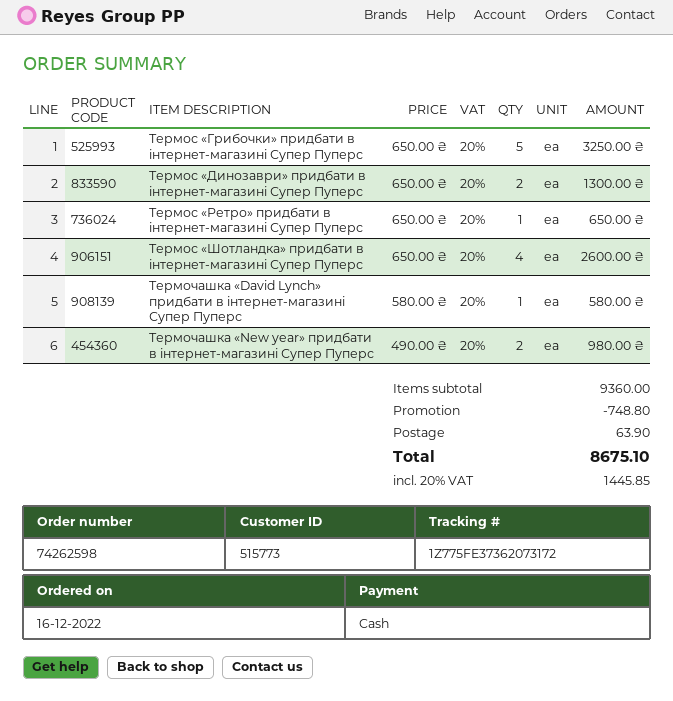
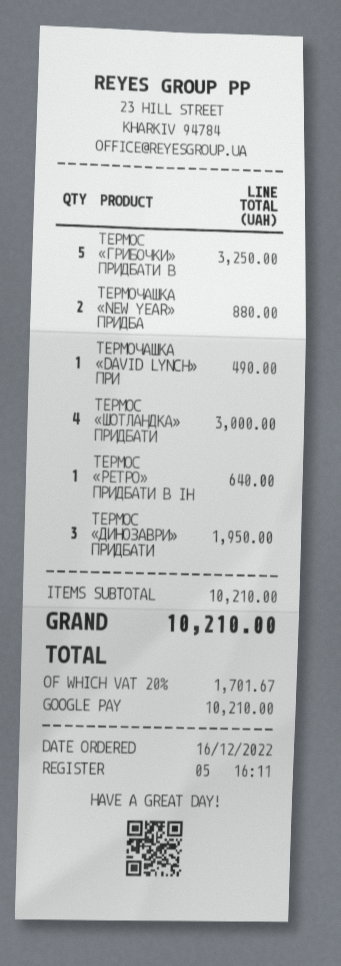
payment method: cash -> Google Pay
Термос «Динозаври» придбати в інтернет-магазині Супер Пуперс: 2 for 1300.00 -> 3 for 1950.00
Термос «Ретро» придбати в інтернет-магазині Супер Пуперс: 1 for 650.00 -> 1 for 640.00
Термос «Шотландка» придбати в інтернет-магазині Супер Пуперс: 4 for 2600.00 -> 4 for 3000.00
Термочашка «David Lynch» придбати в інтернет-магазині Супер Пуперс: 1 for 580.00 -> 1 for 490.00
Термочашка «New year» придбати в інтернет-магазині Супер Пуперс: 2 for 980.00 -> 2 for 880.00
subtotal: 9360.00 -> 10210.00
discount: 748.80 -> none
shipping: 63.90 -> none
tax: 20% = 1445.85 -> 20% = 1701.67
total: 8675.10 -> 10210.00

